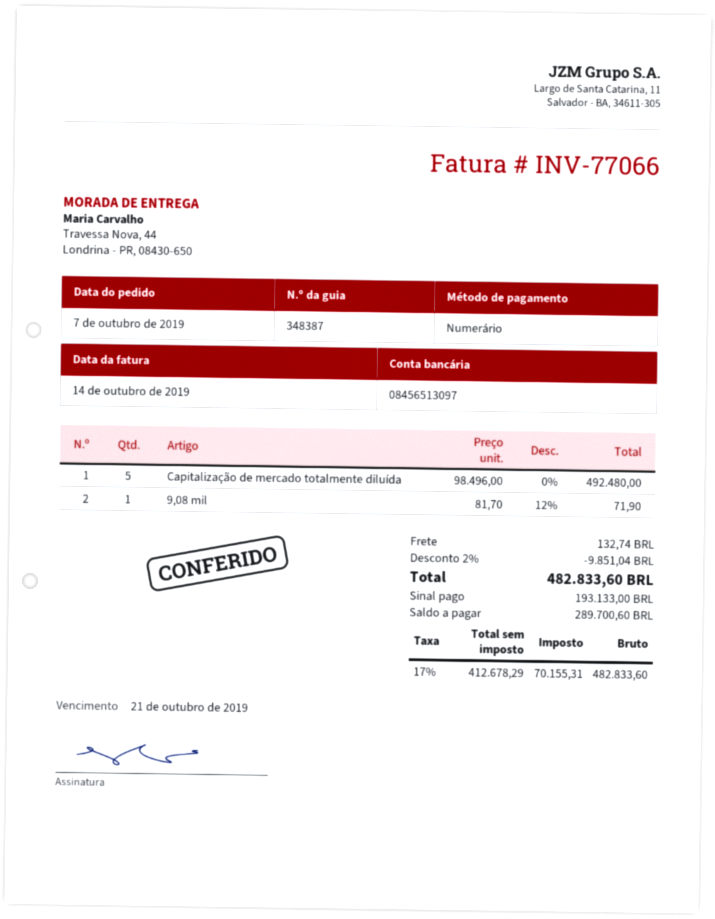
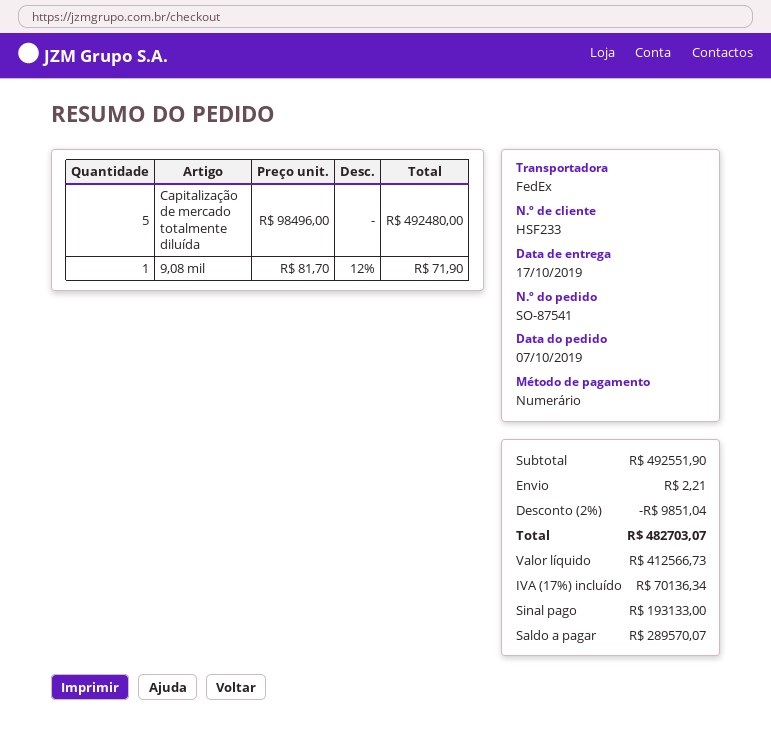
shipping: 132.74 -> 2.21
net: 412678.29 -> 412566.73
tax: 17% = 70155.31 -> 17% = 70136.34
total: 482833.60 -> 482703.07
balance: 289700.60 -> 289570.07

